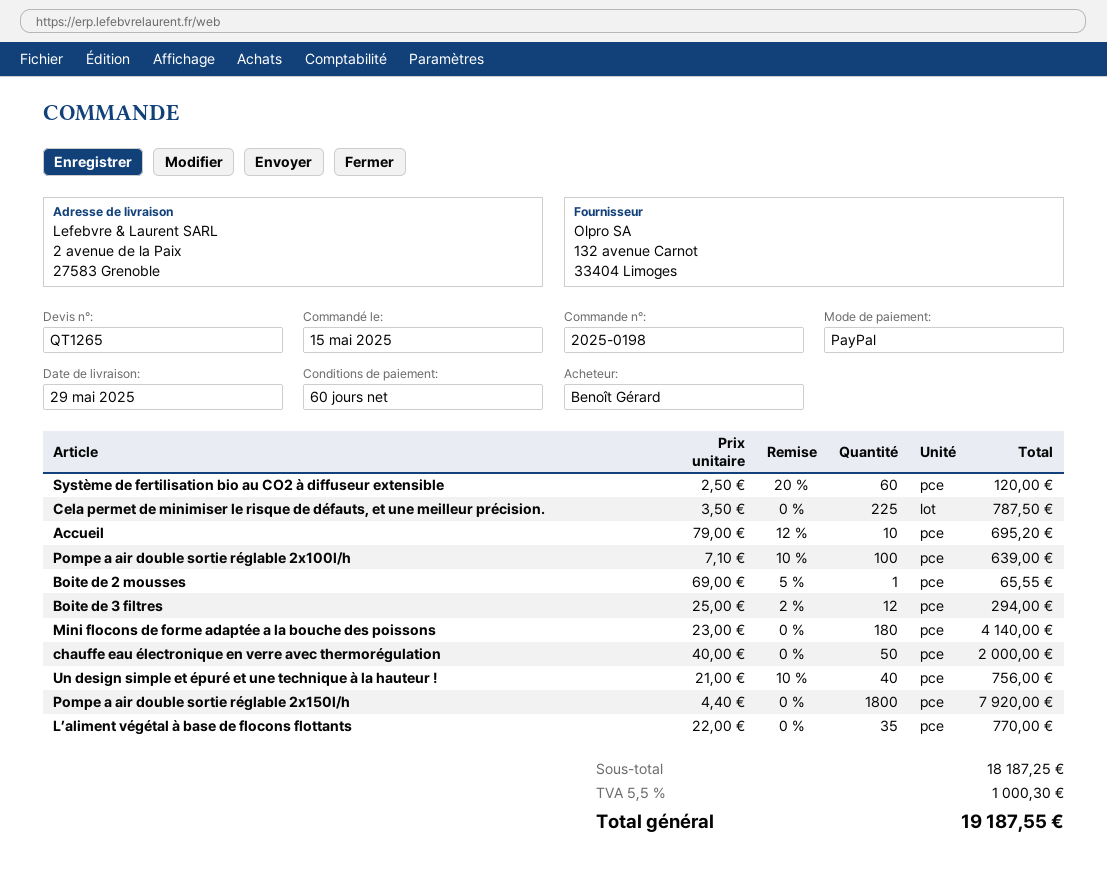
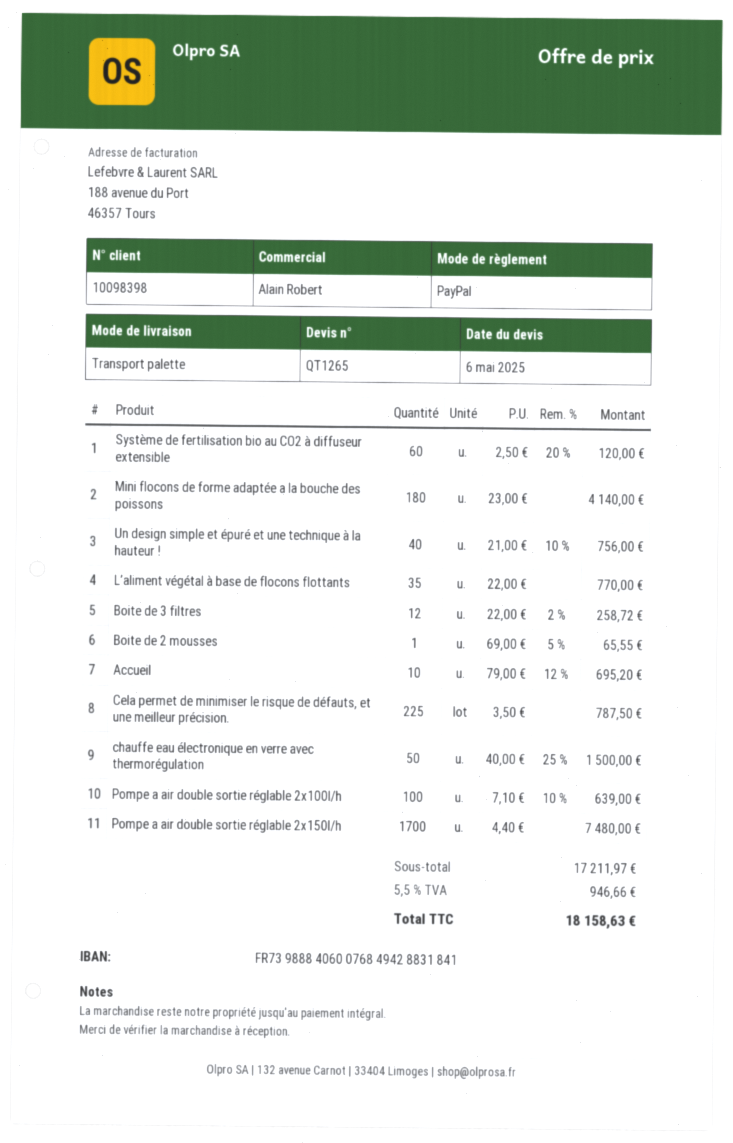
Boite de 3 filtres: 12 x 25.00 - 2% = 294.00 -> 12 x 22.00 - 2% = 258.72
chauffe eau électronique en verre avec thermorégulation: 50 x 40.00 = 2000.00 -> 50 x 40.00 - 25% = 1500.00
Pompe a air double sortie réglable 2x150l/h: 1800 x 4.40 = 7920.00 -> 1700 x 4.40 = 7480.00
subtotal: 18187.25 -> 17211.97
tax: 5.5% = 1000.30 -> 5.5% = 946.66
total: 19187.55 -> 18158.63

